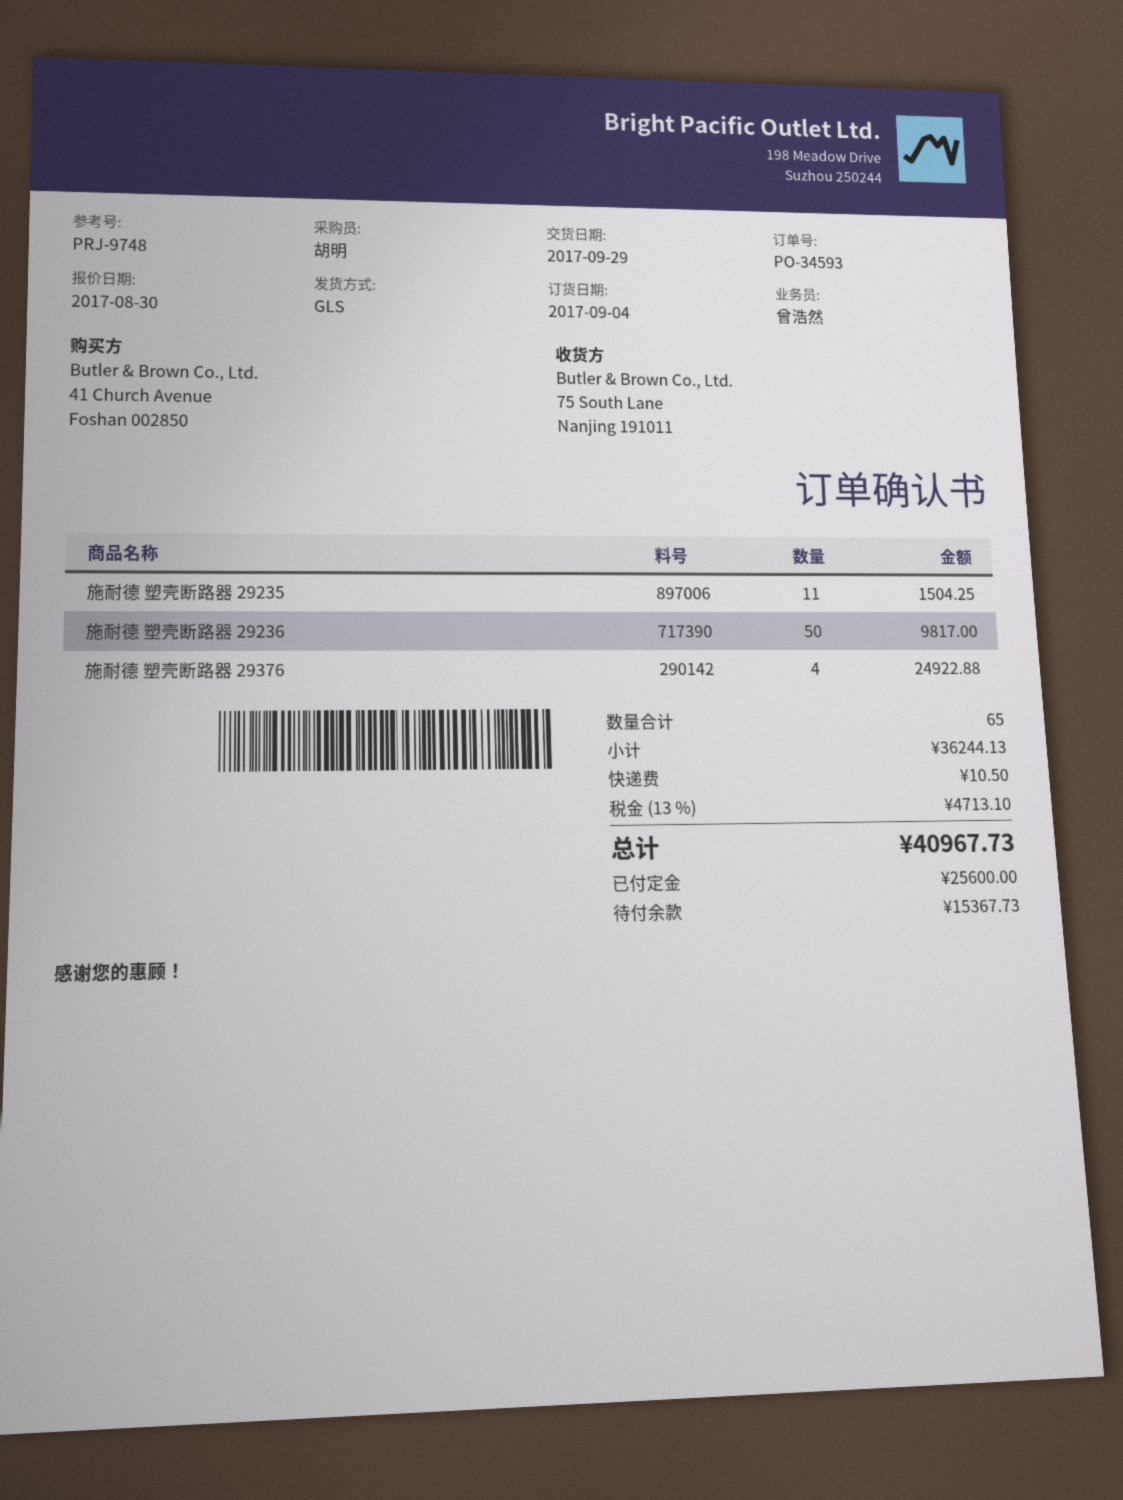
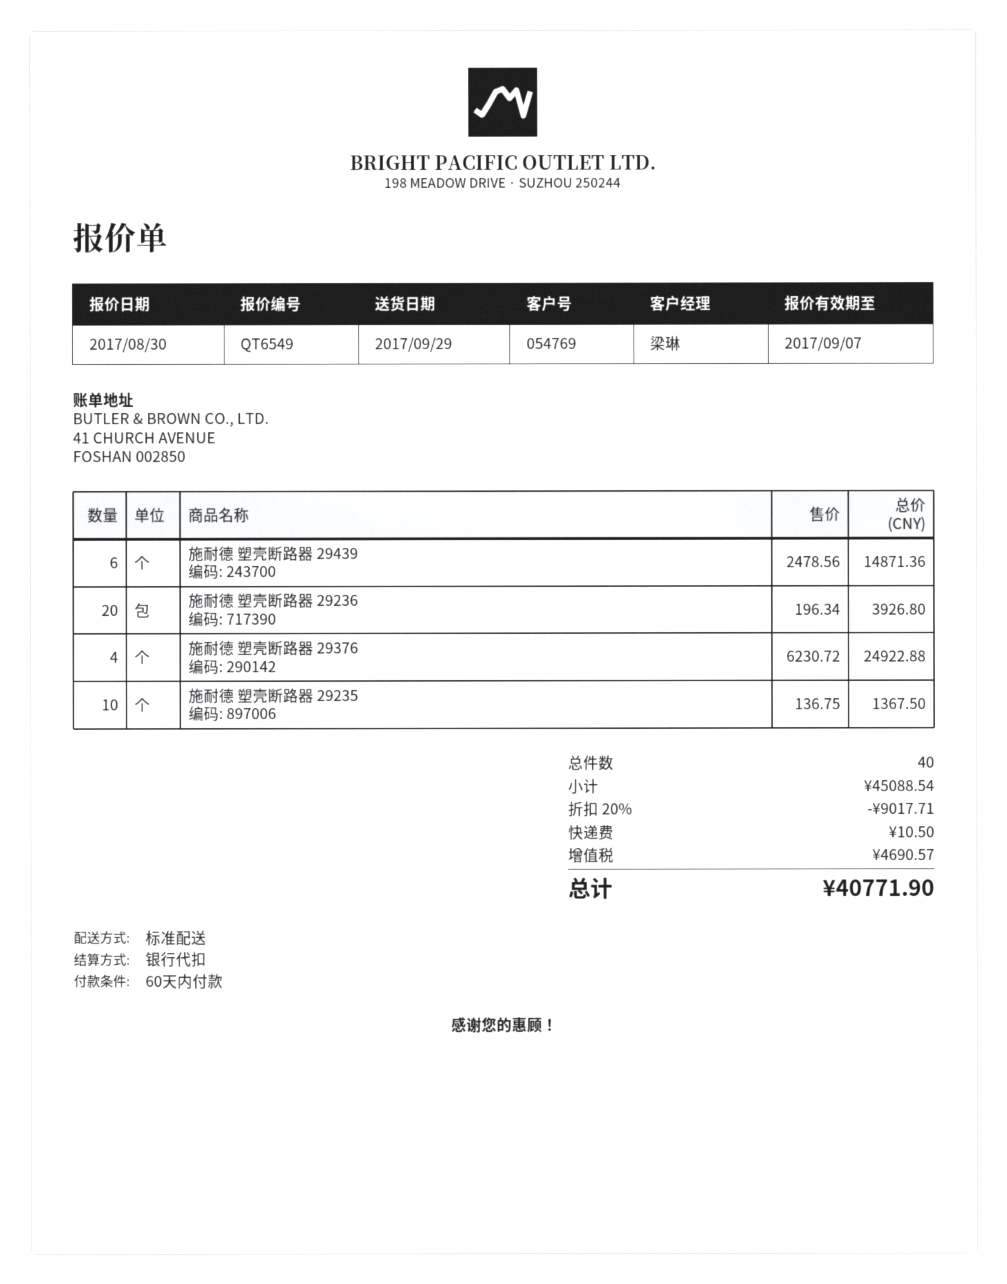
sales rep: 曾浩然 -> 梁琳
shipping method: GLS -> standard
施耐德 塑壳断路器 29235: 11 for 1504.25 -> 10 for 1367.50
施耐德 塑壳断路器 29236: 50 for 9817.00 -> 20 for 3926.80
施耐德 塑壳断路器 29439: none -> 6 for 14871.36
total quantity: 65 -> 40
subtotal: 36244.13 -> 45088.54
discount: none -> 20% = 9017.71
tax: 4713.10 -> 4690.57
total: 40967.73 -> 40771.90

